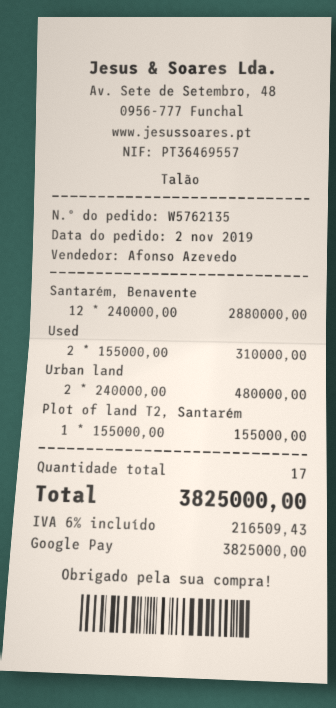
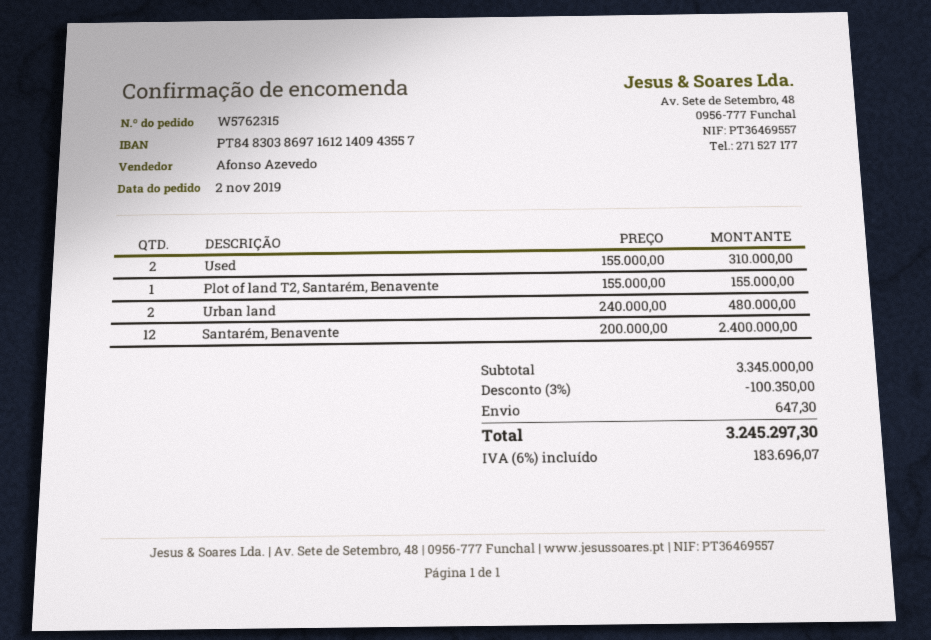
order number: W5762135 -> W5762315
Santarém, Benavente: 12 x 240000.00 = 2880000.00 -> 12 x 200000.00 = 2400000.00
discount: none -> 3% = 100350.00
shipping: none -> 647.30
tax: 6% = 216509.43 -> 6% = 183696.07
total: 3825000.00 -> 3245297.30

